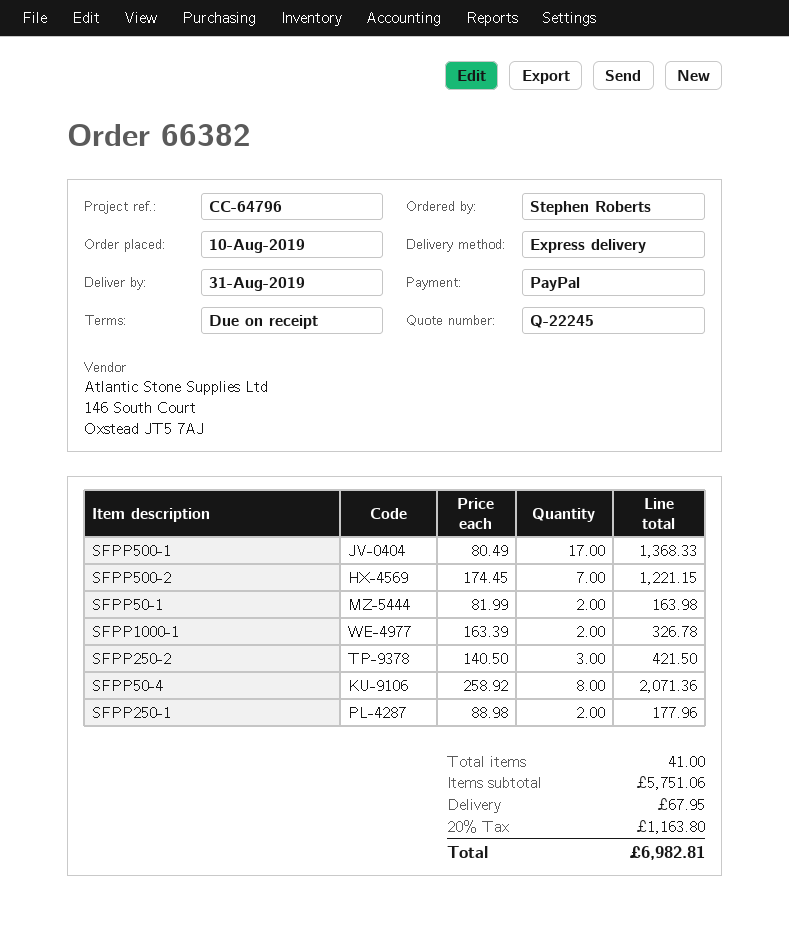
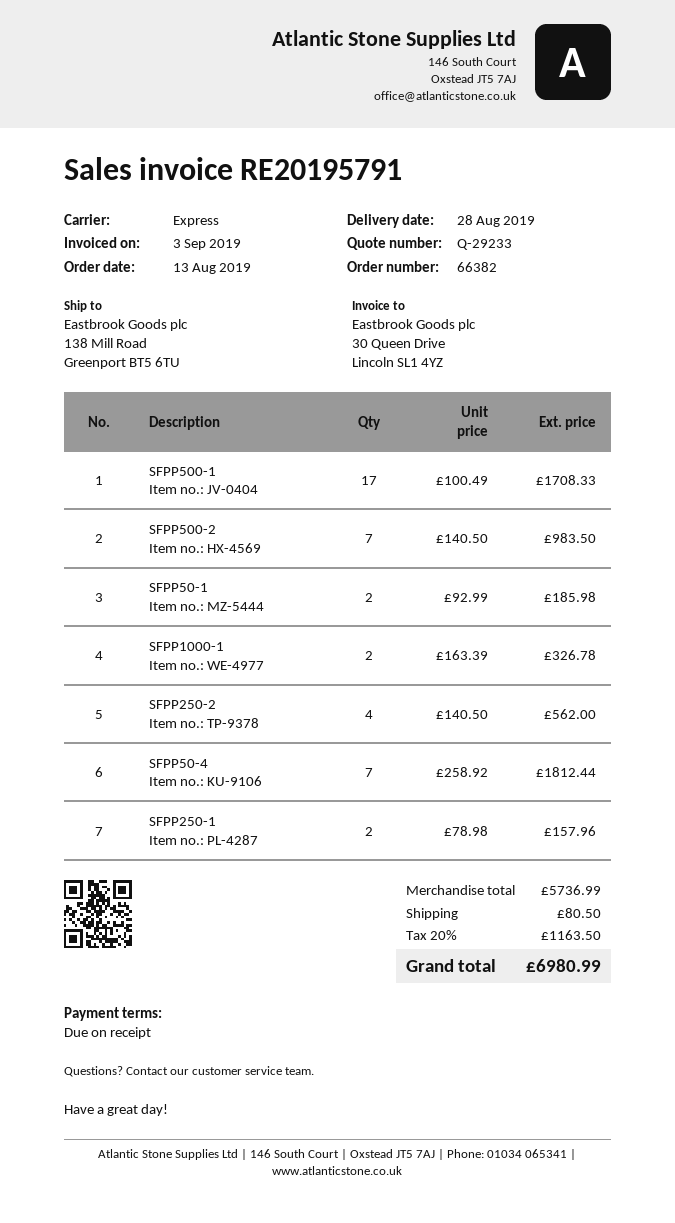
quote number: Q-22245 -> Q-29233
order date: 2019-08-10 -> 2019-08-13
delivery date: 2019-08-31 -> 2019-08-28
SFPP500-1: 17 x 80.49 = 1368.33 -> 17 x 100.49 = 1708.33
SFPP500-2: 7 x 174.45 = 1221.15 -> 7 x 140.50 = 983.50
SFPP50-1: 2 x 81.99 = 163.98 -> 2 x 92.99 = 185.98
SFPP250-2: 3 x 140.50 = 421.50 -> 4 x 140.50 = 562.00
SFPP50-4: 8 x 258.92 = 2071.36 -> 7 x 258.92 = 1812.44
SFPP250-1: 2 x 88.98 = 177.96 -> 2 x 78.98 = 157.96
subtotal: 5751.06 -> 5736.99
shipping: 67.95 -> 80.50
tax: 20% = 1163.80 -> 20% = 1163.50
total: 6982.81 -> 6980.99

